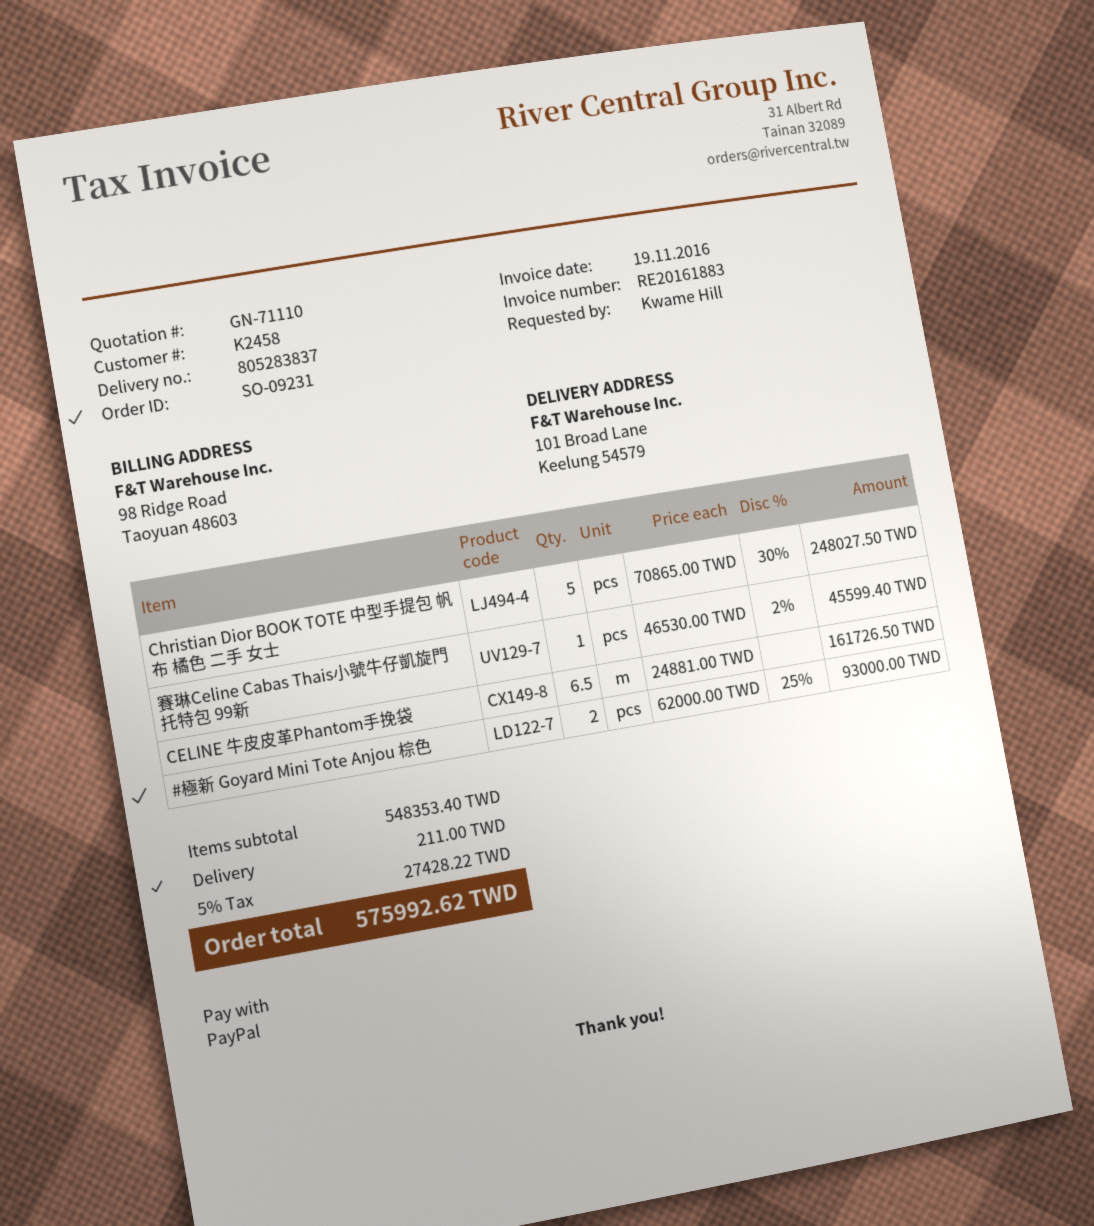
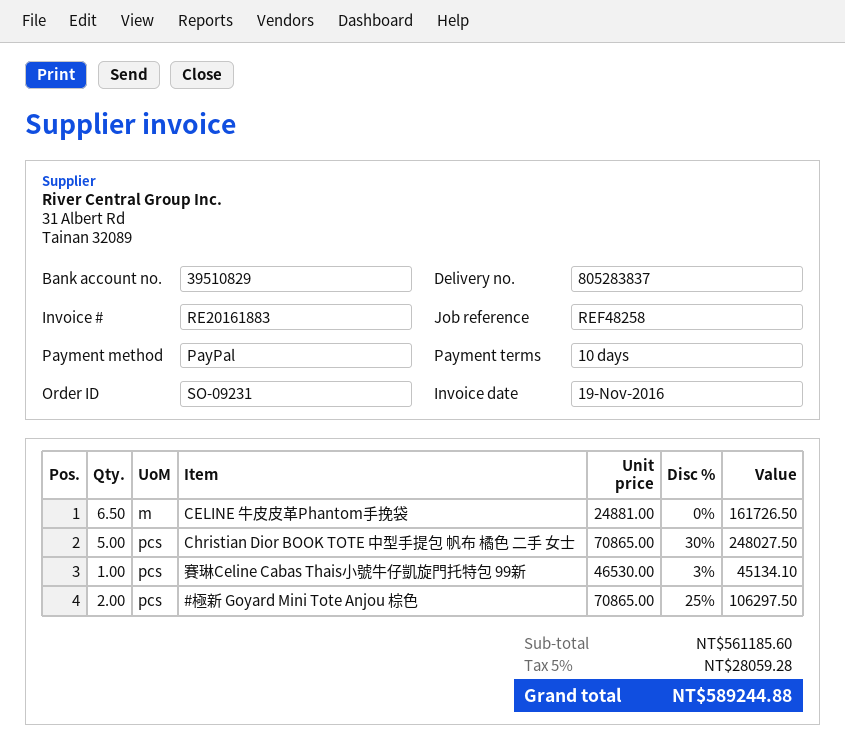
賽琳Celine Cabas Thais小號牛仔凱旋門托特包 99新: 1 x 46530.00 - 2% = 45599.40 -> 1 x 46530.00 - 3% = 45134.10
#極新 Goyard Mini Tote Anjou 棕色: 2 x 62000.00 - 25% = 93000.00 -> 2 x 70865.00 - 25% = 106297.50
subtotal: 548353.40 -> 561185.60
shipping: 211.00 -> none
tax: 5% = 27428.22 -> 5% = 28059.28
total: 575992.62 -> 589244.88

